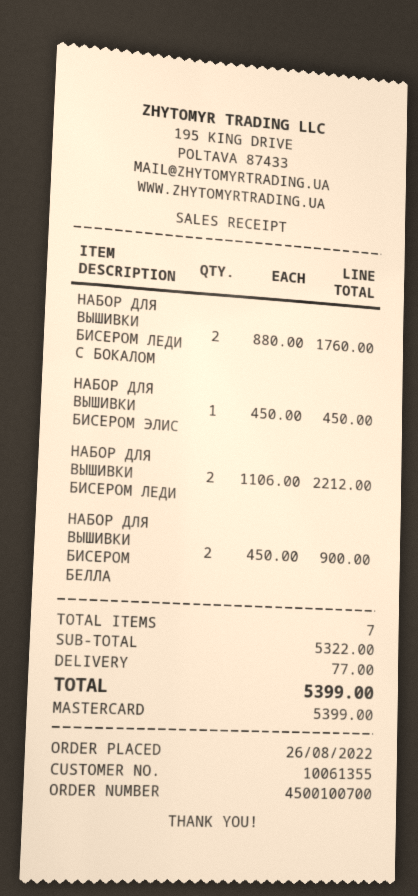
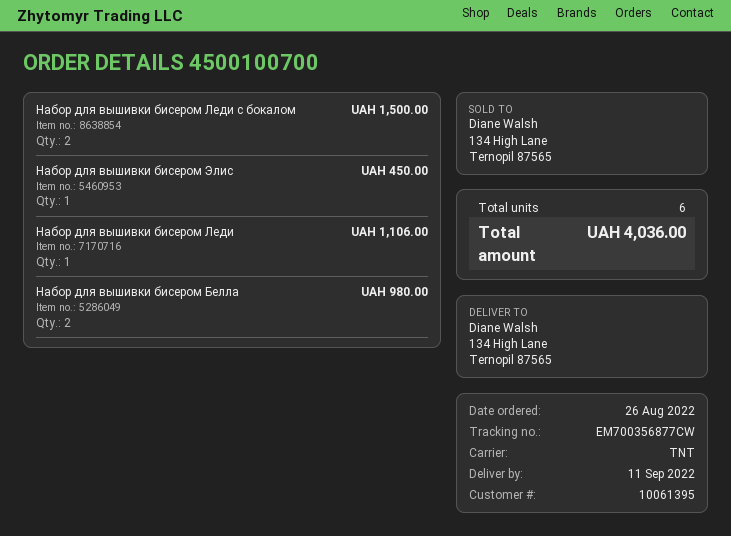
customer number: 10061355 -> 10061395
НАБОР ДЛЯ ВЫШИВКИ БИСЕРОМ ЛЕДИ С БОКАЛОМ: 2 for 1760.00 -> 2 for 1500.00
НАБОР ДЛЯ ВЫШИВКИ БИСЕРОМ ЛЕДИ: 2 for 2212.00 -> 1 for 1106.00
НАБОР ДЛЯ ВЫШИВКИ БИСЕРОМ БЕЛЛА: 2 for 900.00 -> 2 for 980.00
total quantity: 7 -> 6
shipping: 77.00 -> none
total: 5399.00 -> 4036.00

